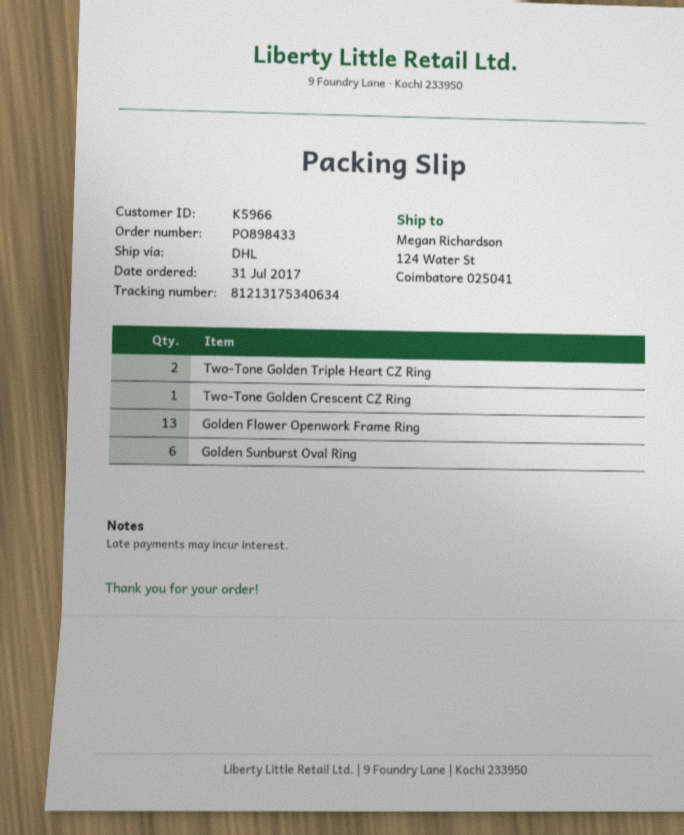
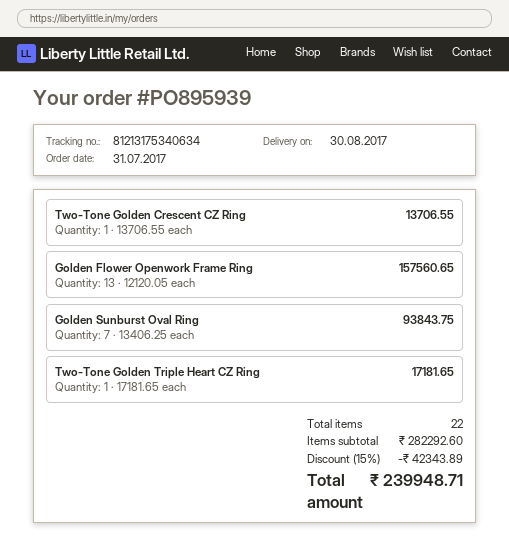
order number: PO898433 -> PO895939
Two-Tone Golden Triple Heart CZ Ring: 2 -> 1
Golden Sunburst Oval Ring: 6 -> 7

